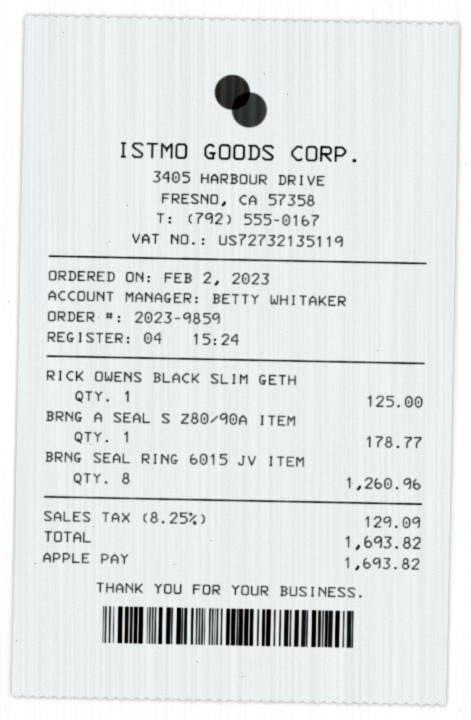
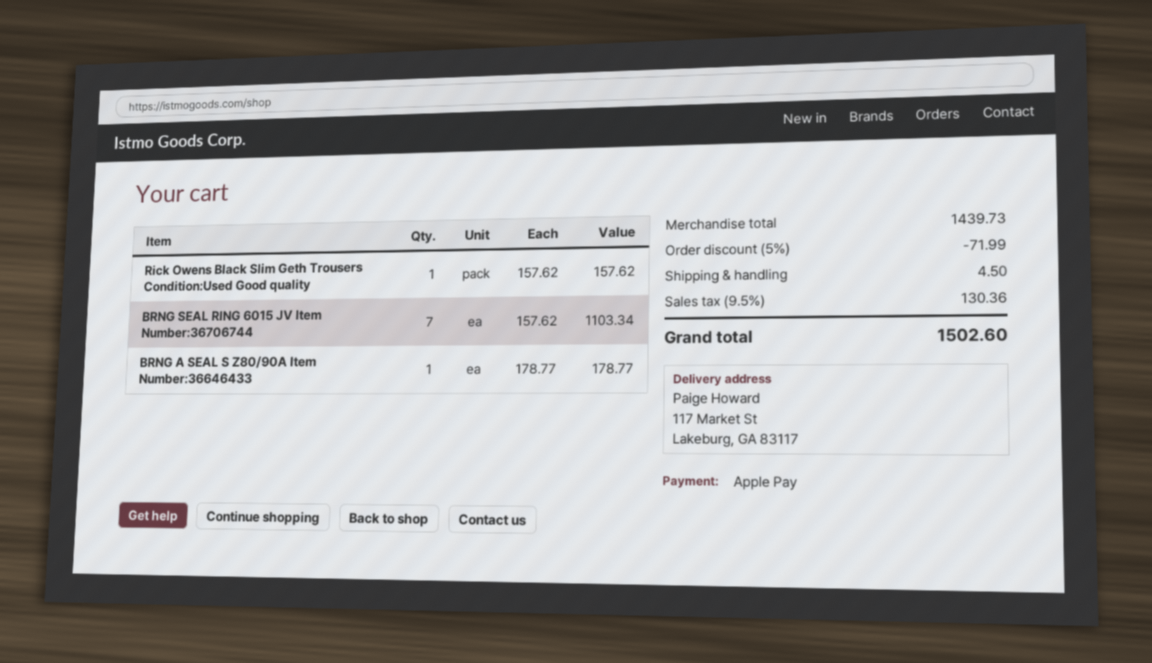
RICK OWENS BLACK SLIM GETH: 1 for 125.00 -> 1 for 157.62
BRNG SEAL RING 6015 JV ITEM: 8 for 1260.96 -> 7 for 1103.34
discount: none -> 5% = 71.99
shipping: none -> 4.50
tax: 8.25% = 129.09 -> 9.5% = 130.36
total: 1693.82 -> 1502.60

